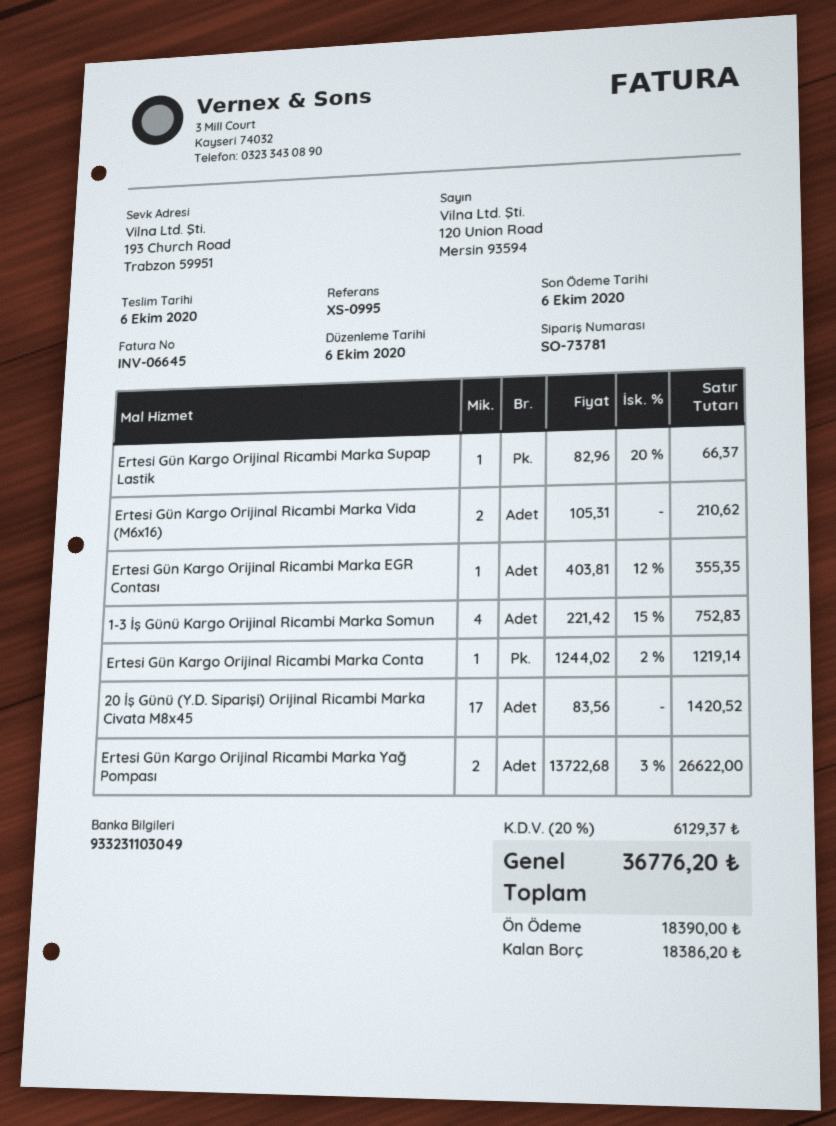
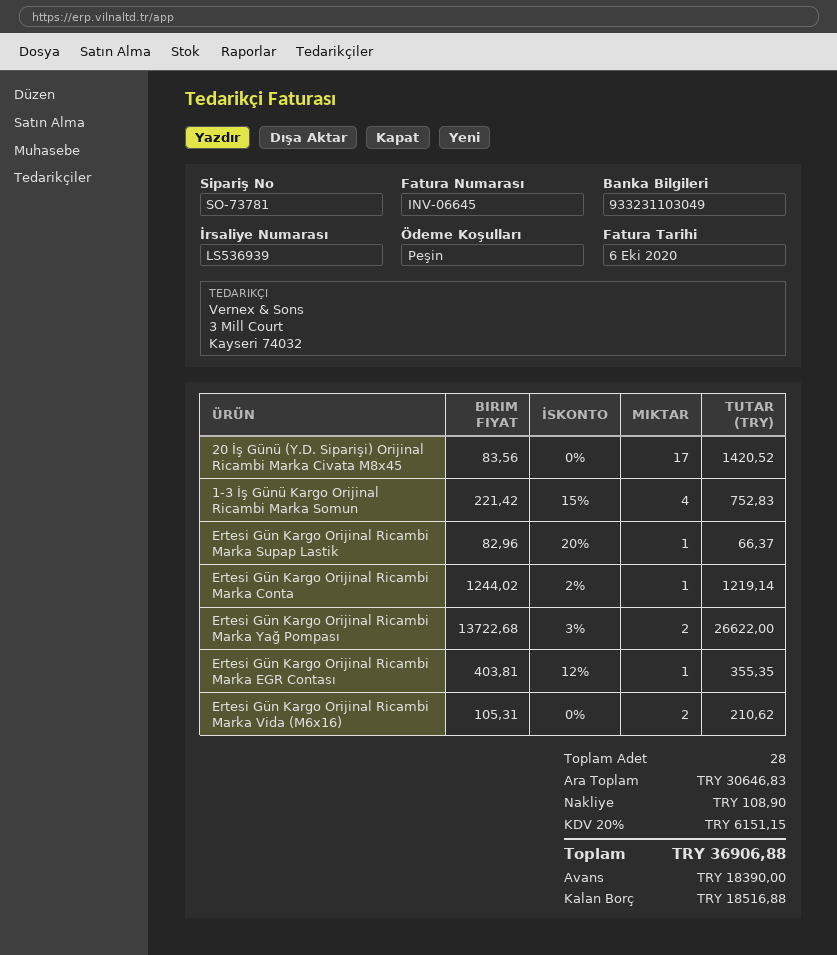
shipping: none -> 108.90
tax: 20% = 6129.37 -> 20% = 6151.15
total: 36776.20 -> 36906.88
balance: 18386.20 -> 18516.88

